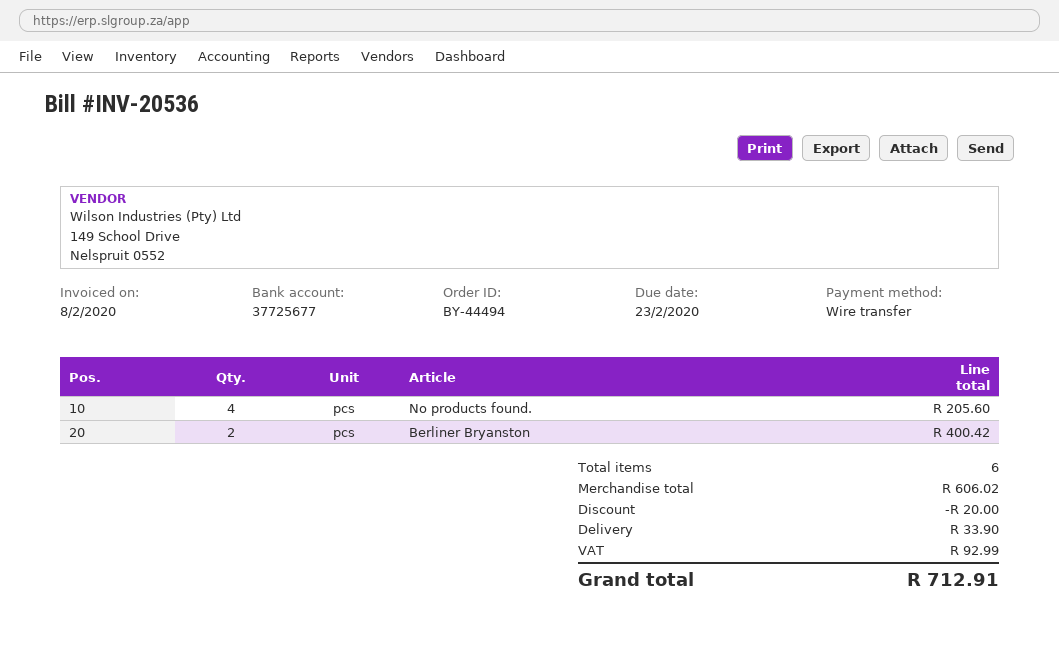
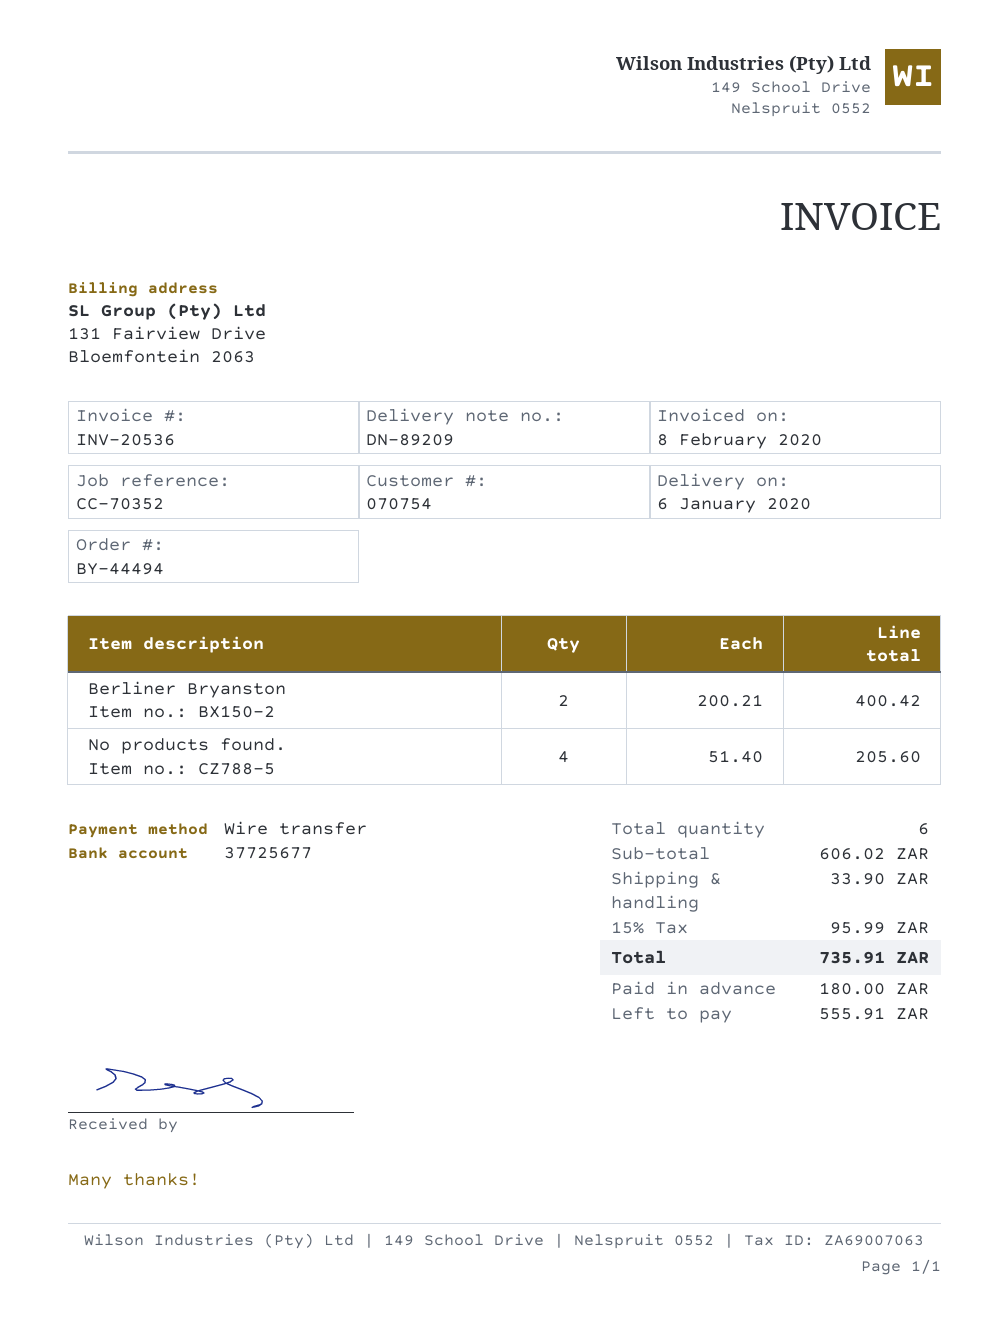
discount: 20.00 -> none
tax: 92.99 -> 95.99
total: 712.91 -> 735.91

